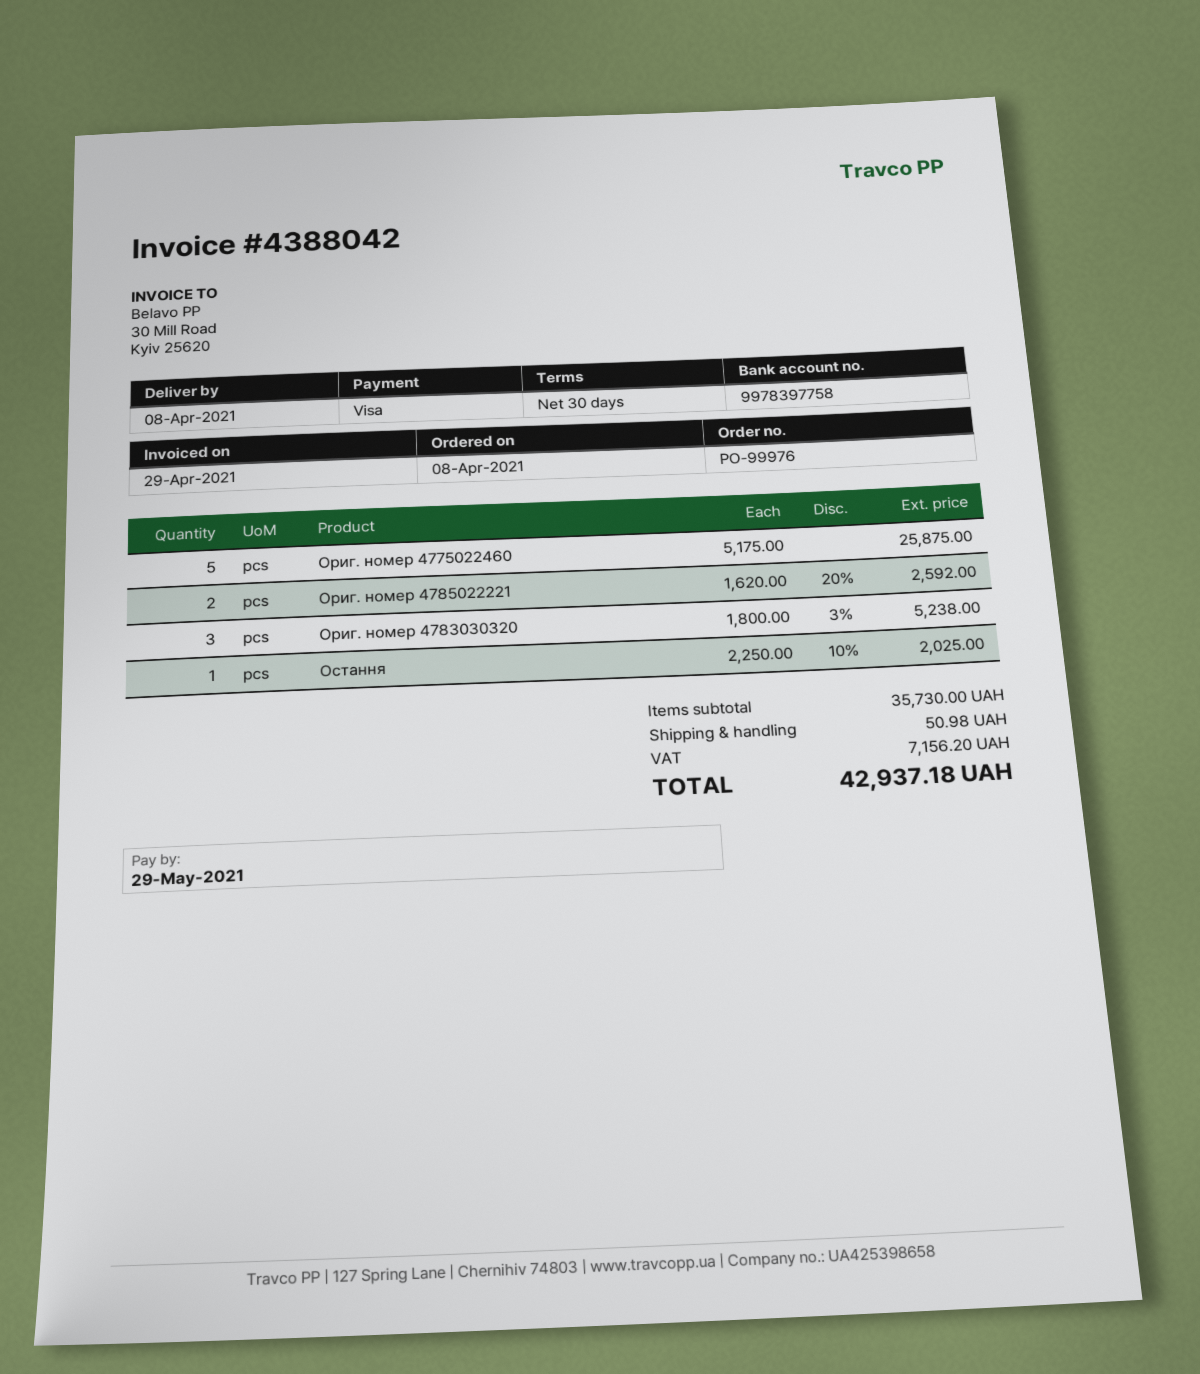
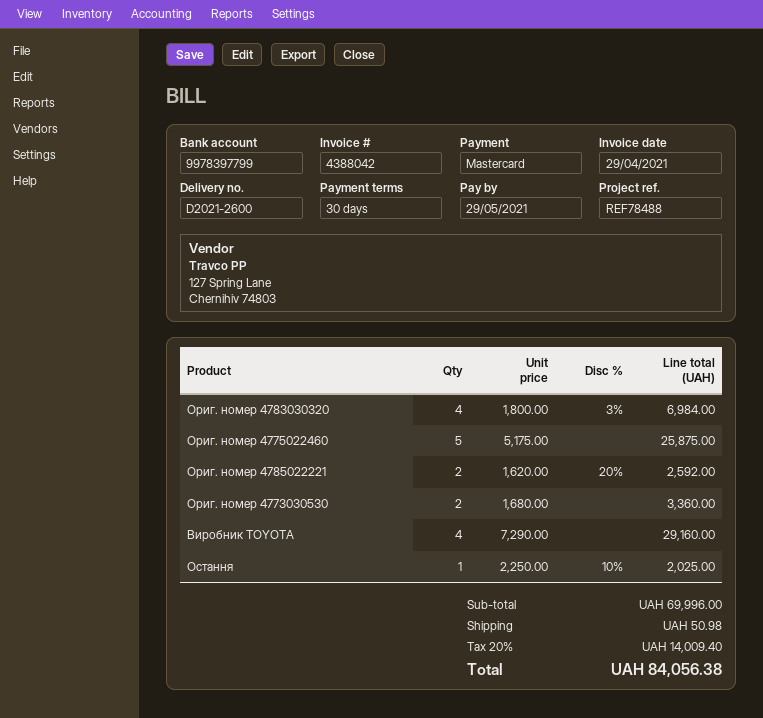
payment method: Visa -> Mastercard
bank account: 9978397758 -> 9978397799
Ориг. номер 4783030320: 3 x 1800.00 - 3% = 5238.00 -> 4 x 1800.00 - 3% = 6984.00
Ориг. номер 4773030530: none -> 2 x 1680.00 = 3360.00
Виробник TOYOTA: none -> 4 x 7290.00 = 29160.00
subtotal: 35730.00 -> 69996.00
tax: 7156.20 -> 14009.40
total: 42937.18 -> 84056.38

